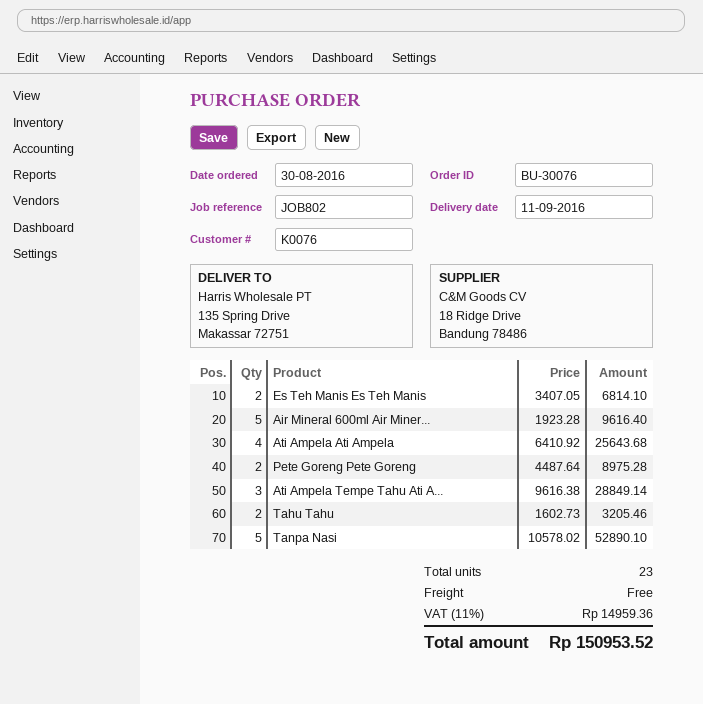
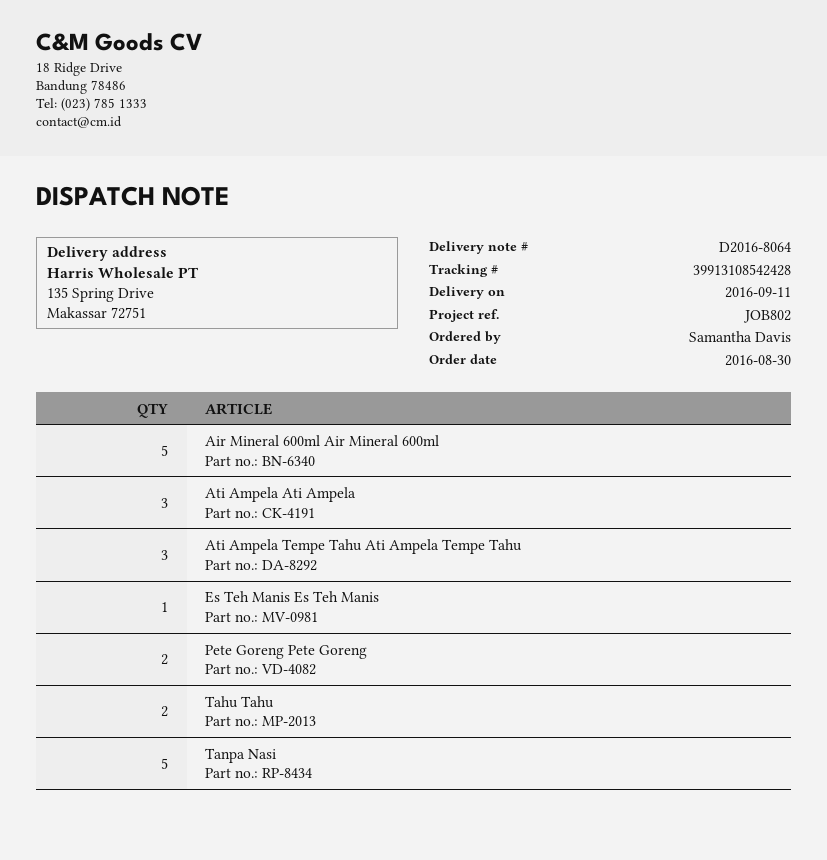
Es Teh Manis Es Teh Manis: 2 -> 1
Ati Ampela Ati Ampela: 4 -> 3

